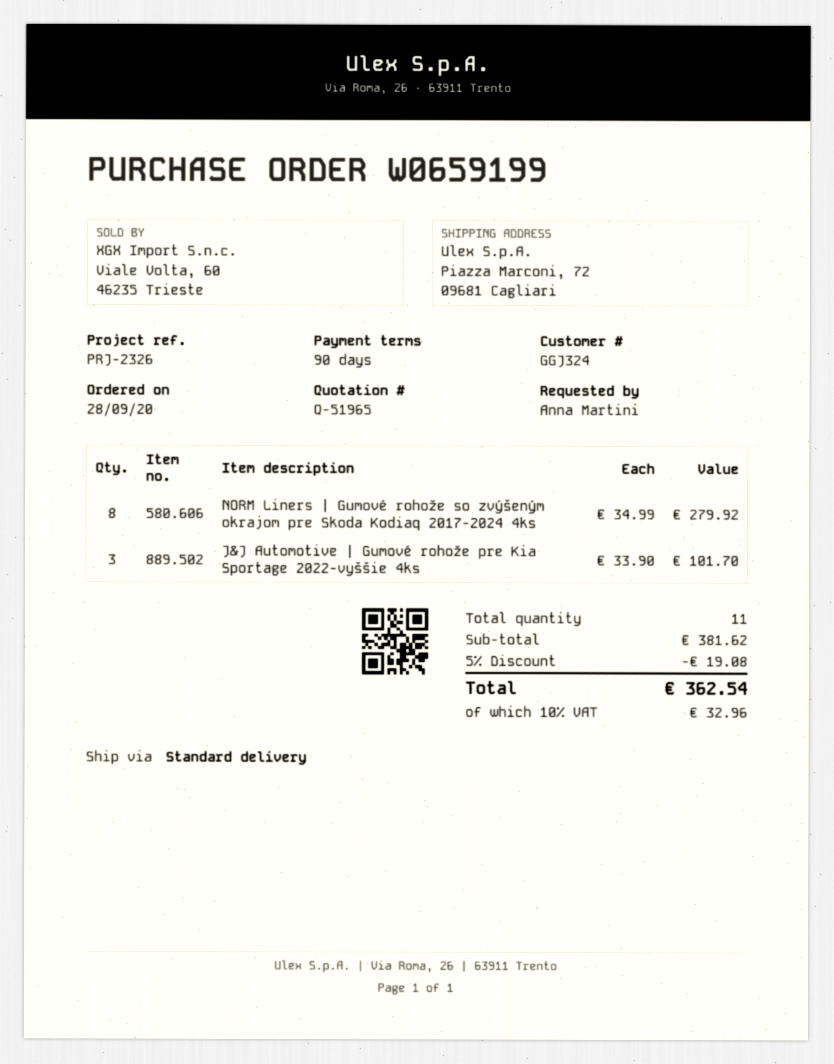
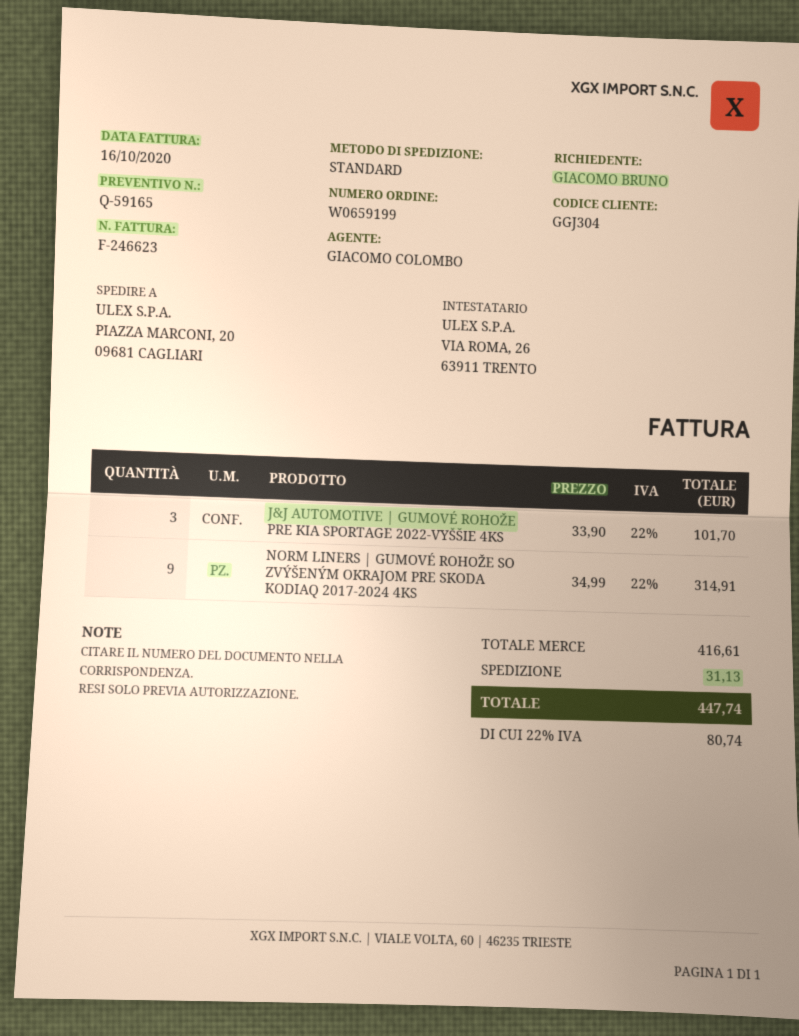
quote number: Q-51965 -> Q-59165
customer number: GGJ324 -> GGJ304
ordered by: Anna Martini -> GIACOMO BRUNO
ship to: Piazza Marconi, 72, 09681 Cagliari -> PIAZZA MARCONI, 20, 09681 CAGLIARI
NORM Liners | Gumové rohože so zvýšeným okrajom pre Skoda Kodiaq 2017-2024 4ks: 8 x 34.99 = 279.92 -> 9 x 34.99 = 314.91
subtotal: 381.62 -> 416.61
discount: 5% = 19.08 -> none
shipping: none -> 31.13
tax: 10% = 32.96 -> 22% = 80.74
total: 362.54 -> 447.74

